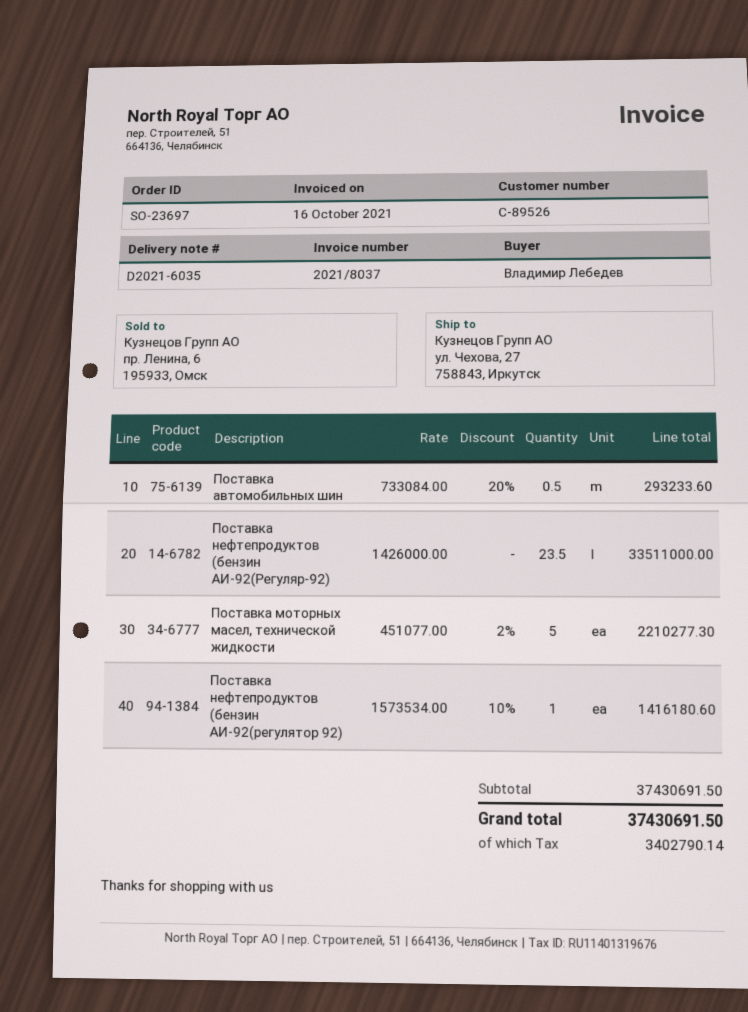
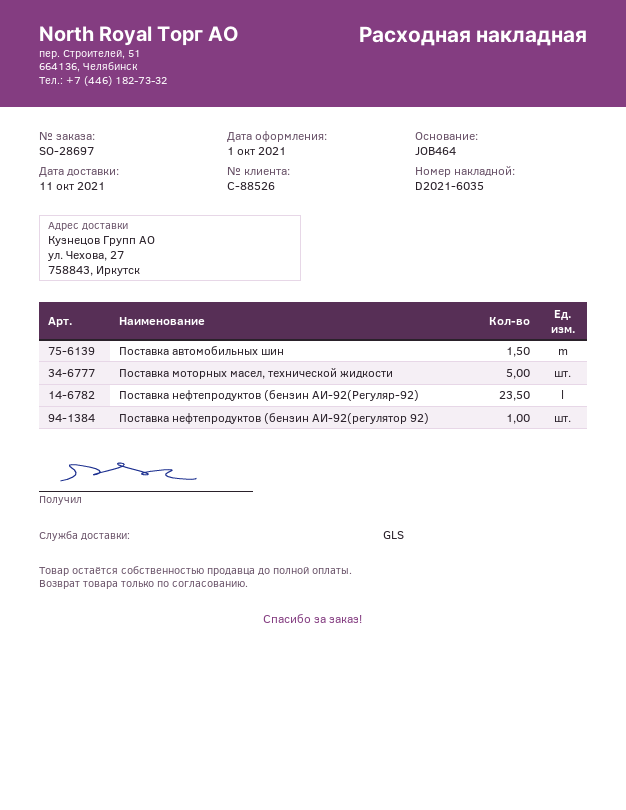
order number: SO-23697 -> SO-28697
customer number: C-89526 -> C-88526
Поставка автомобильных шин: 0.5 -> 1.5

